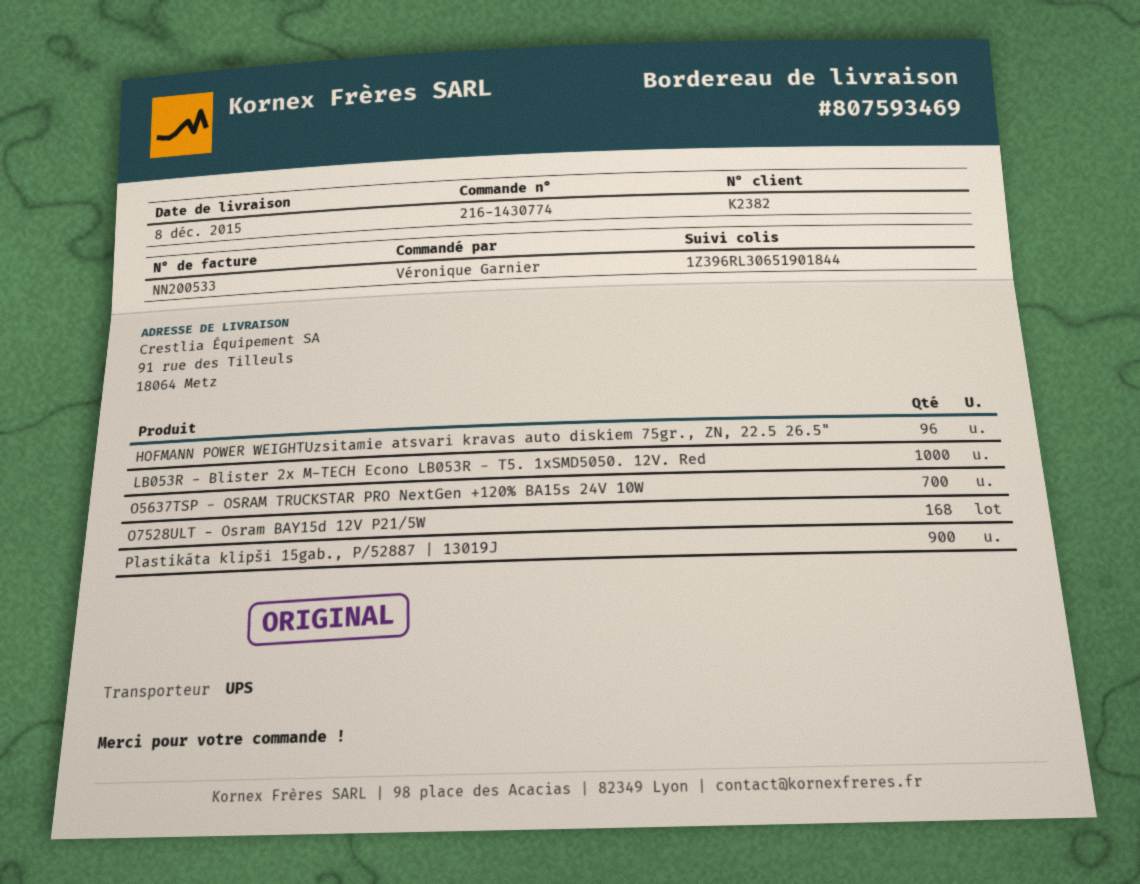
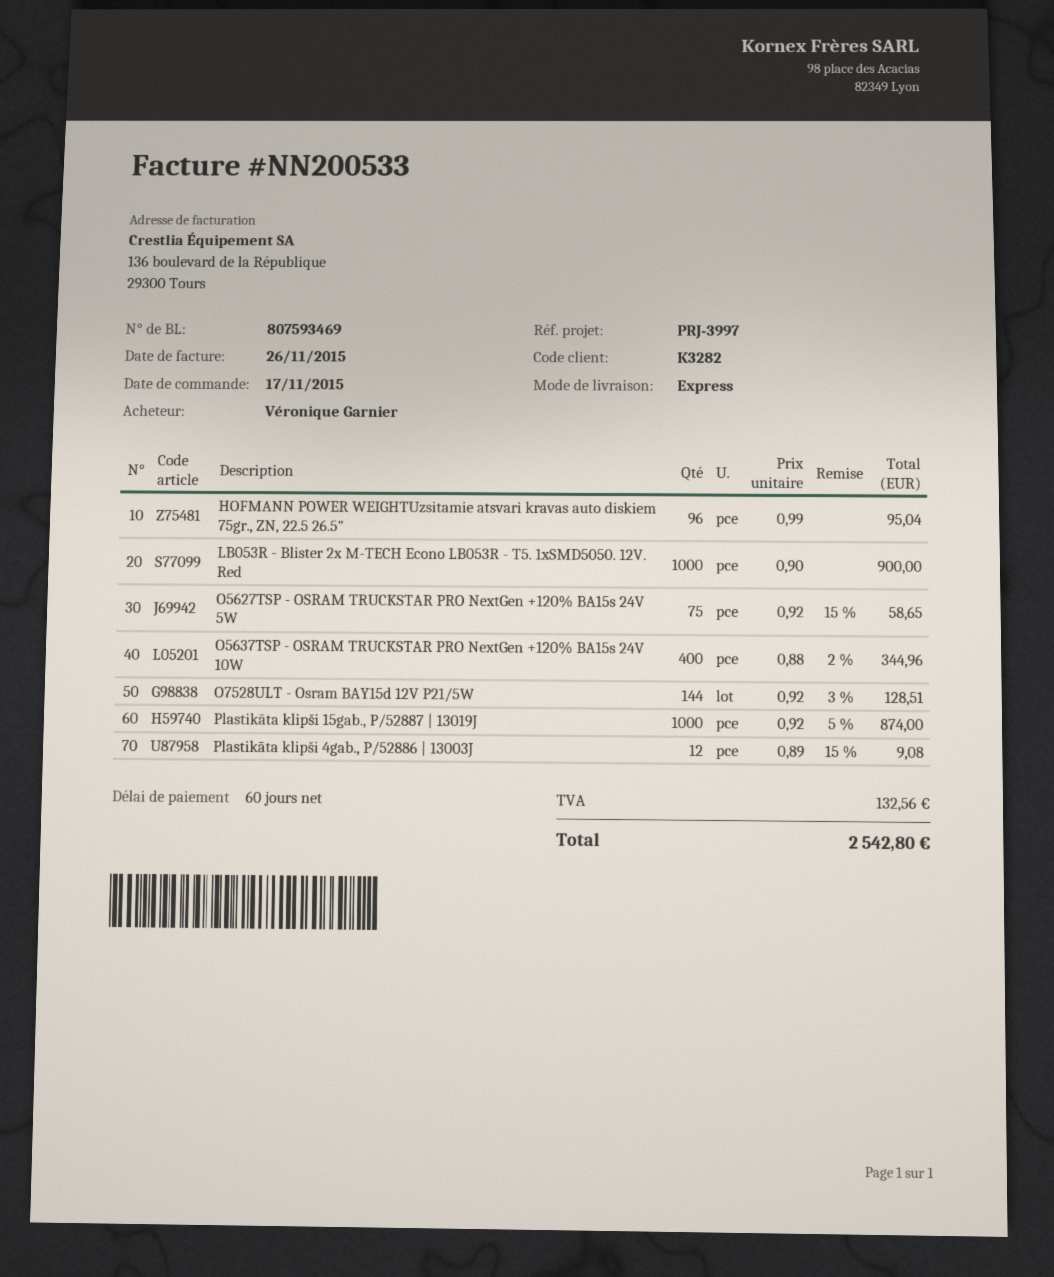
customer number: K2382 -> K3282
shipping method: UPS -> express
O5637TSP - OSRAM TRUCKSTAR PRO NextGen +120% BA15s 24V 10W: 700 -> 400
O7528ULT - Osram BAY15d 12V P21/5W: 168 -> 144
Plastikāta klipši 15gab., P/52887 | 13019J: 900 -> 1000
O5627TSP - OSRAM TRUCKSTAR PRO NextGen +120% BA15s 24V 5W: none -> 75
Plastikāta klipši 4gab., P/52886 | 13003J: none -> 12

